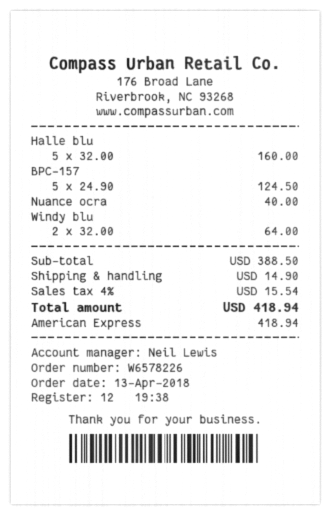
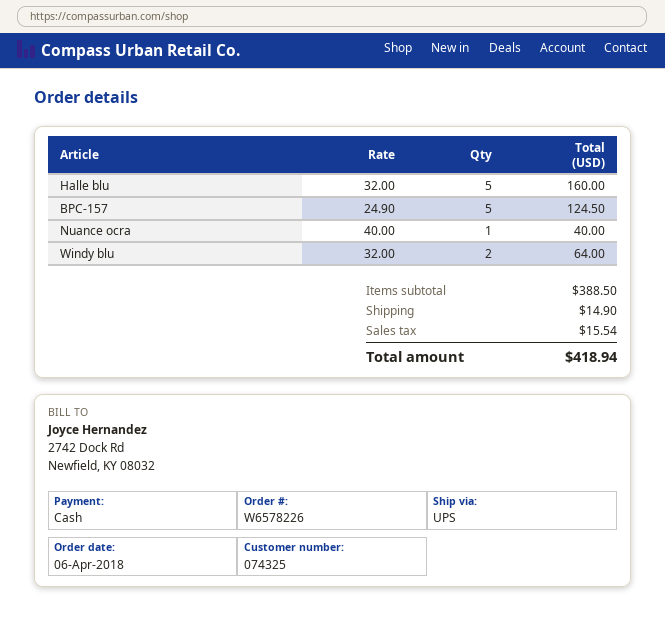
order date: 2018-04-13 -> 2018-04-06
payment method: American Express -> cash

